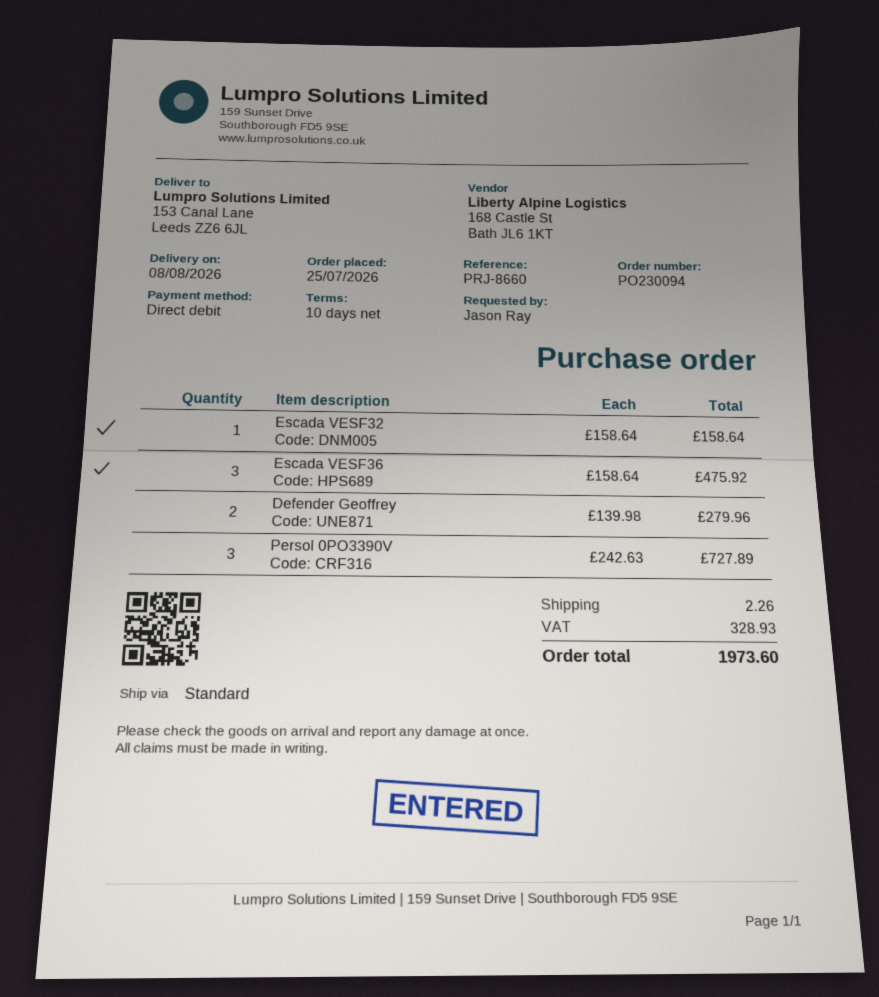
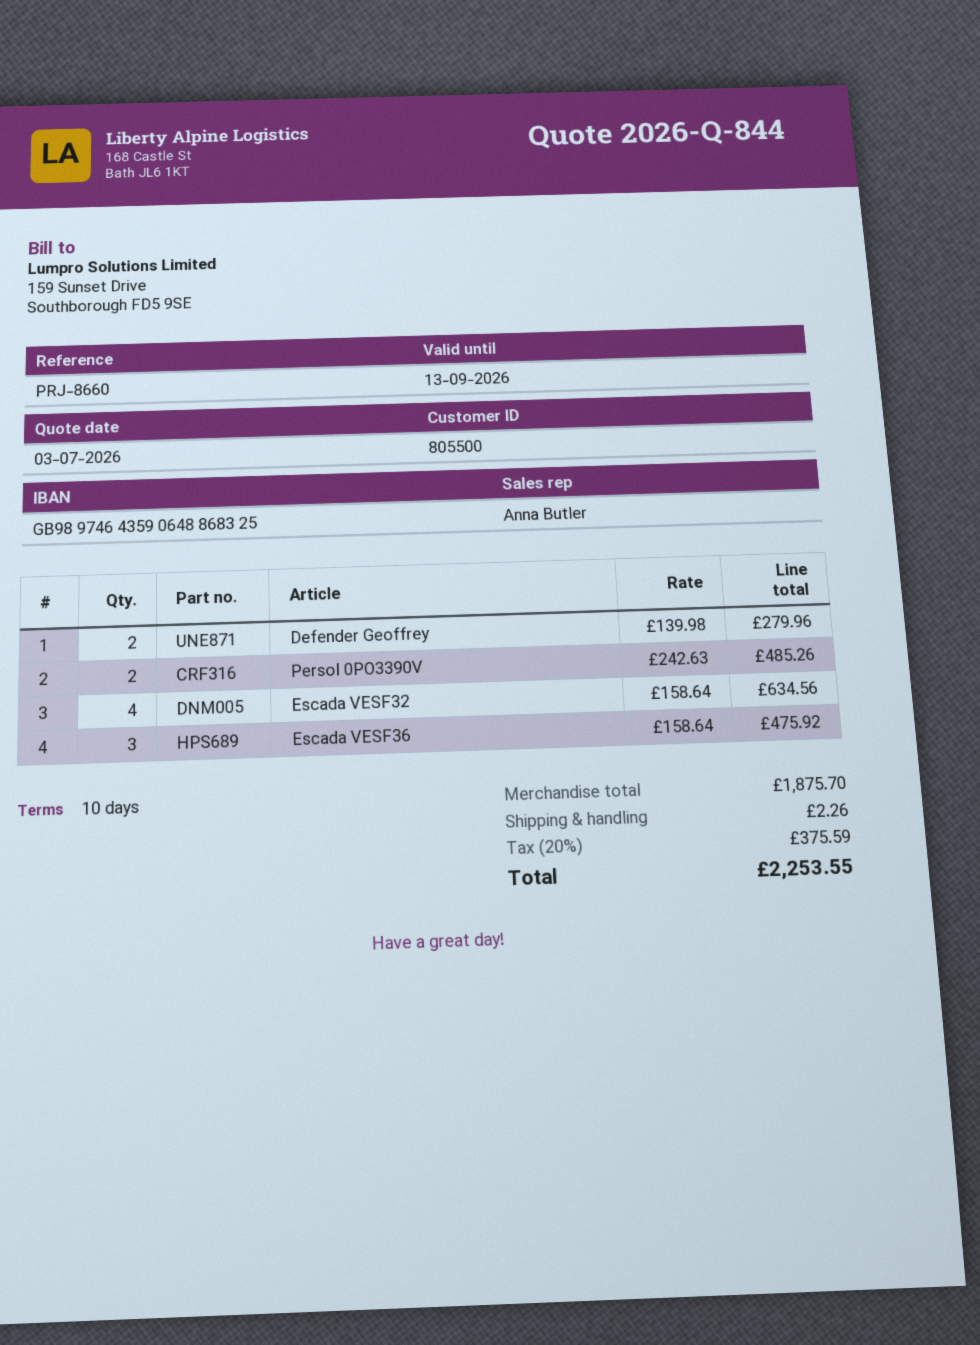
Escada VESF32: 1 x 158.64 = 158.64 -> 4 x 158.64 = 634.56
Persol 0PO3390V: 3 x 242.63 = 727.89 -> 2 x 242.63 = 485.26
tax: 328.93 -> 375.59
total: 1973.60 -> 2253.55

